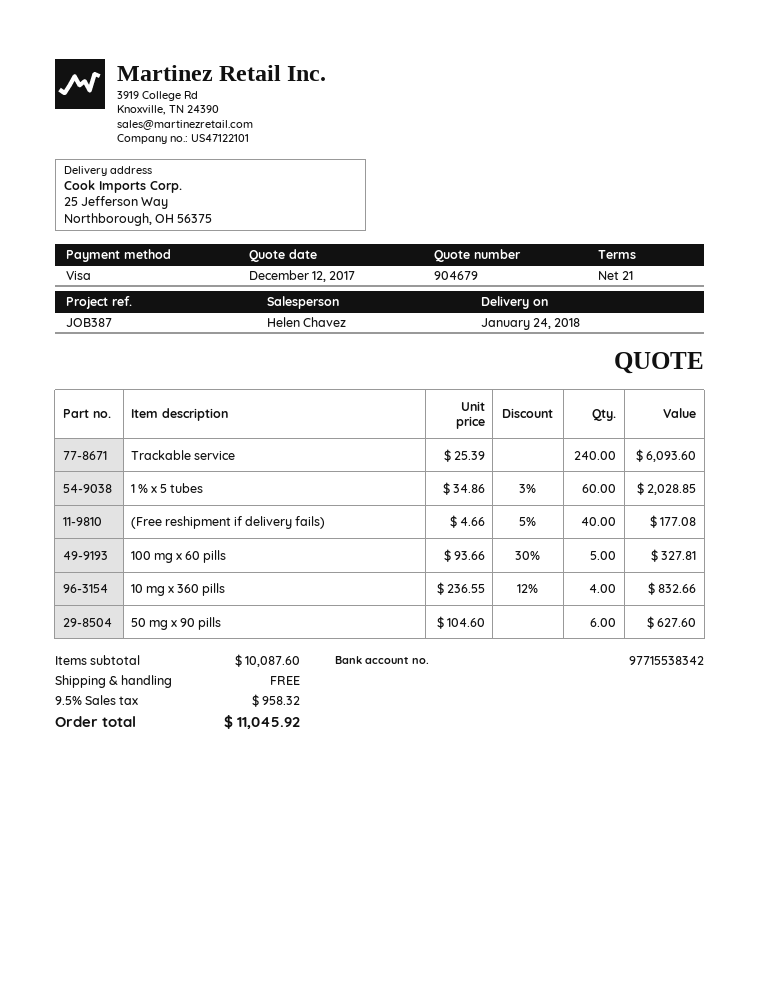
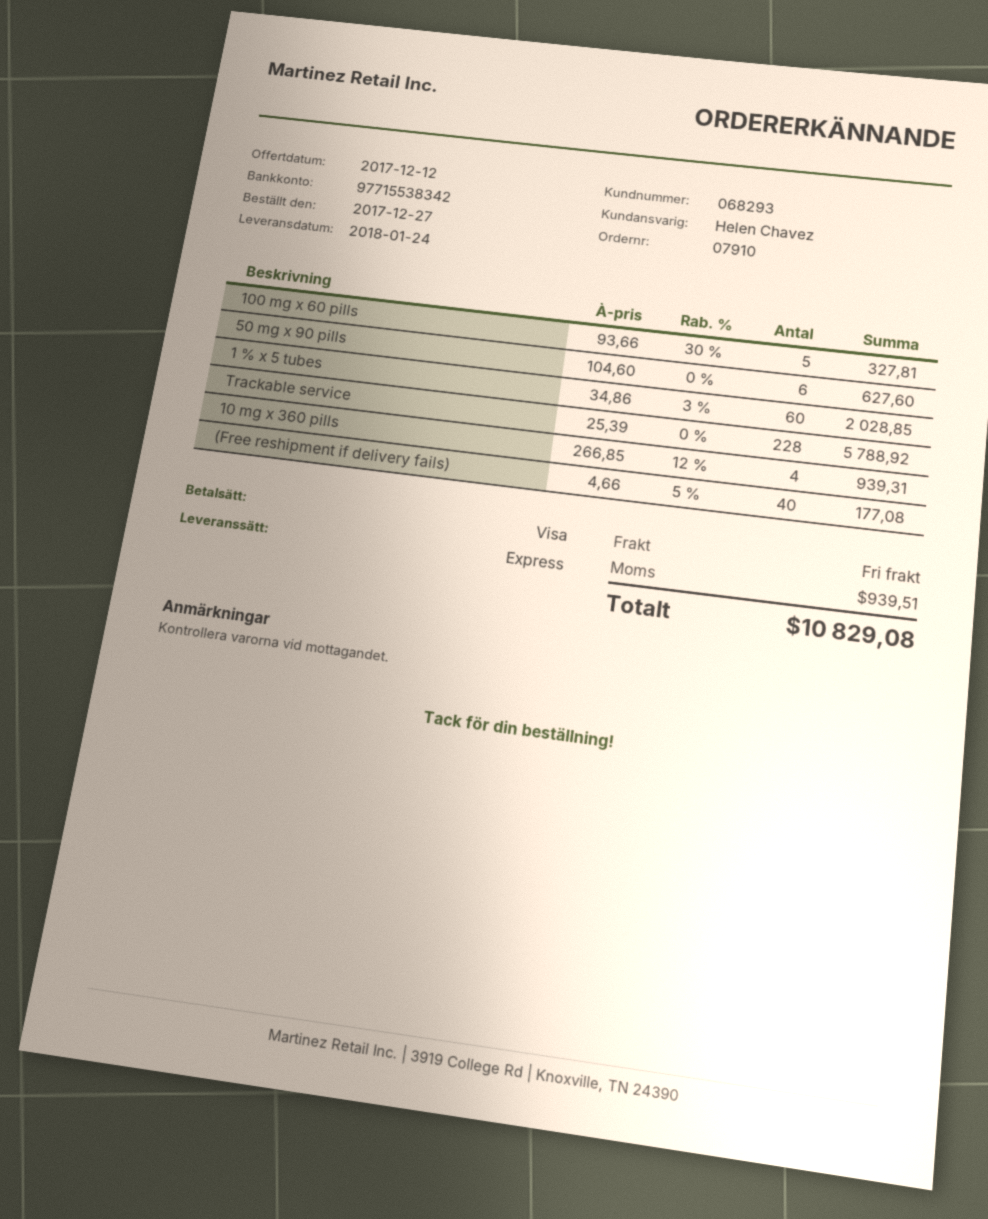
Trackable service: 240 x 25.39 = 6093.60 -> 228 x 25.39 = 5788.92
10 mg x 360 pills: 4 x 236.55 - 12% = 832.66 -> 4 x 266.85 - 12% = 939.31
tax: 958.32 -> 939.51
total: 11045.92 -> 10829.08

